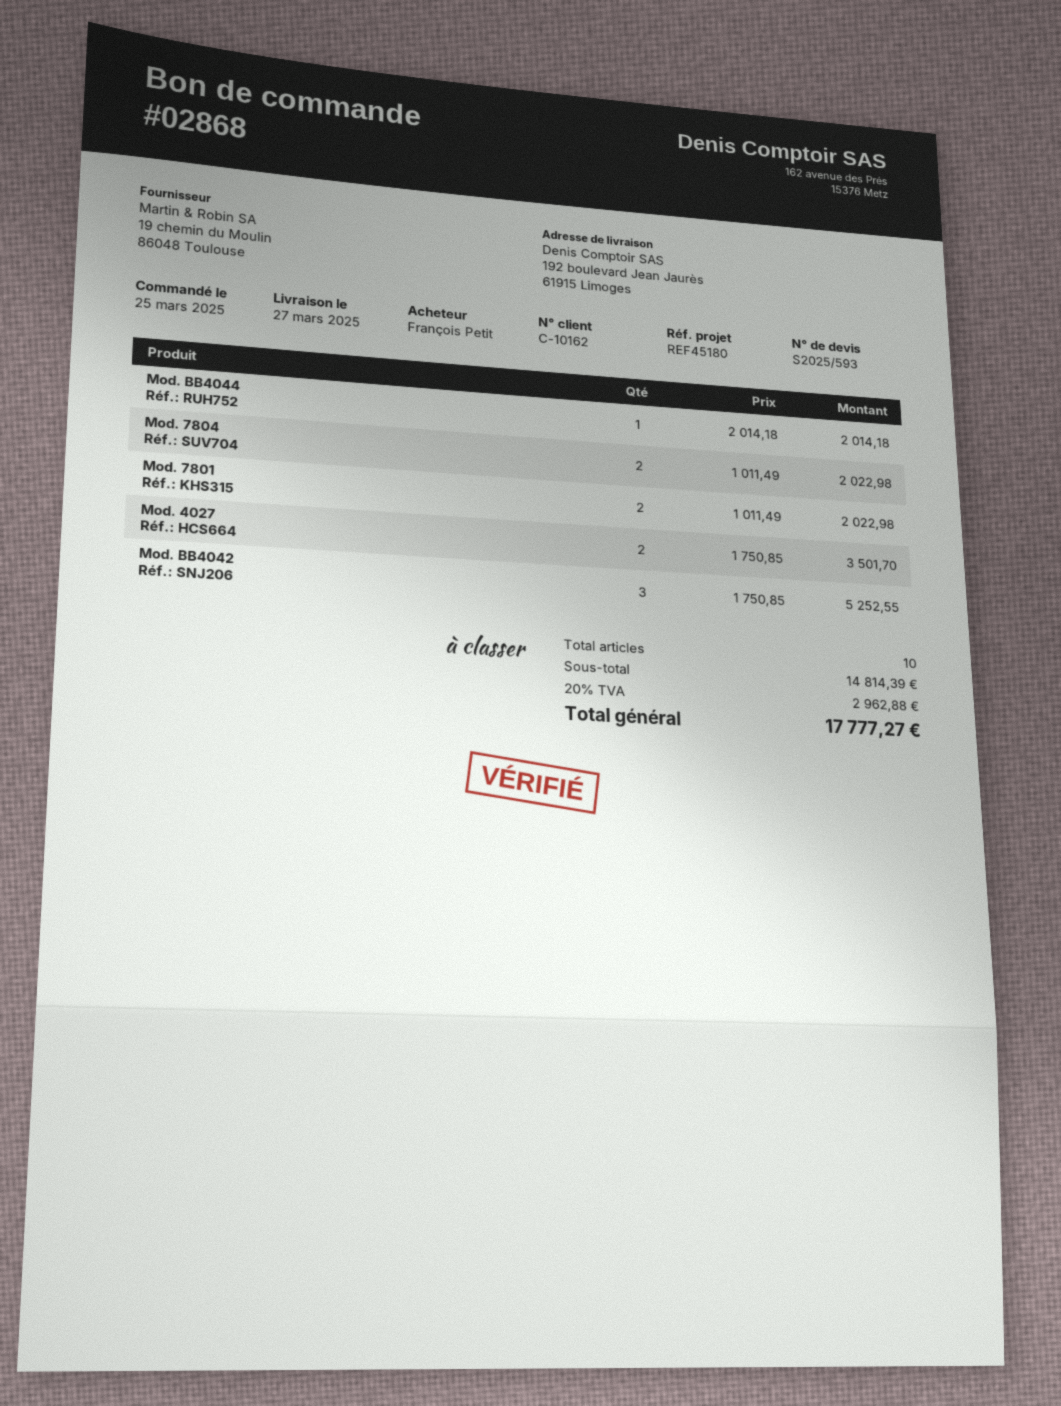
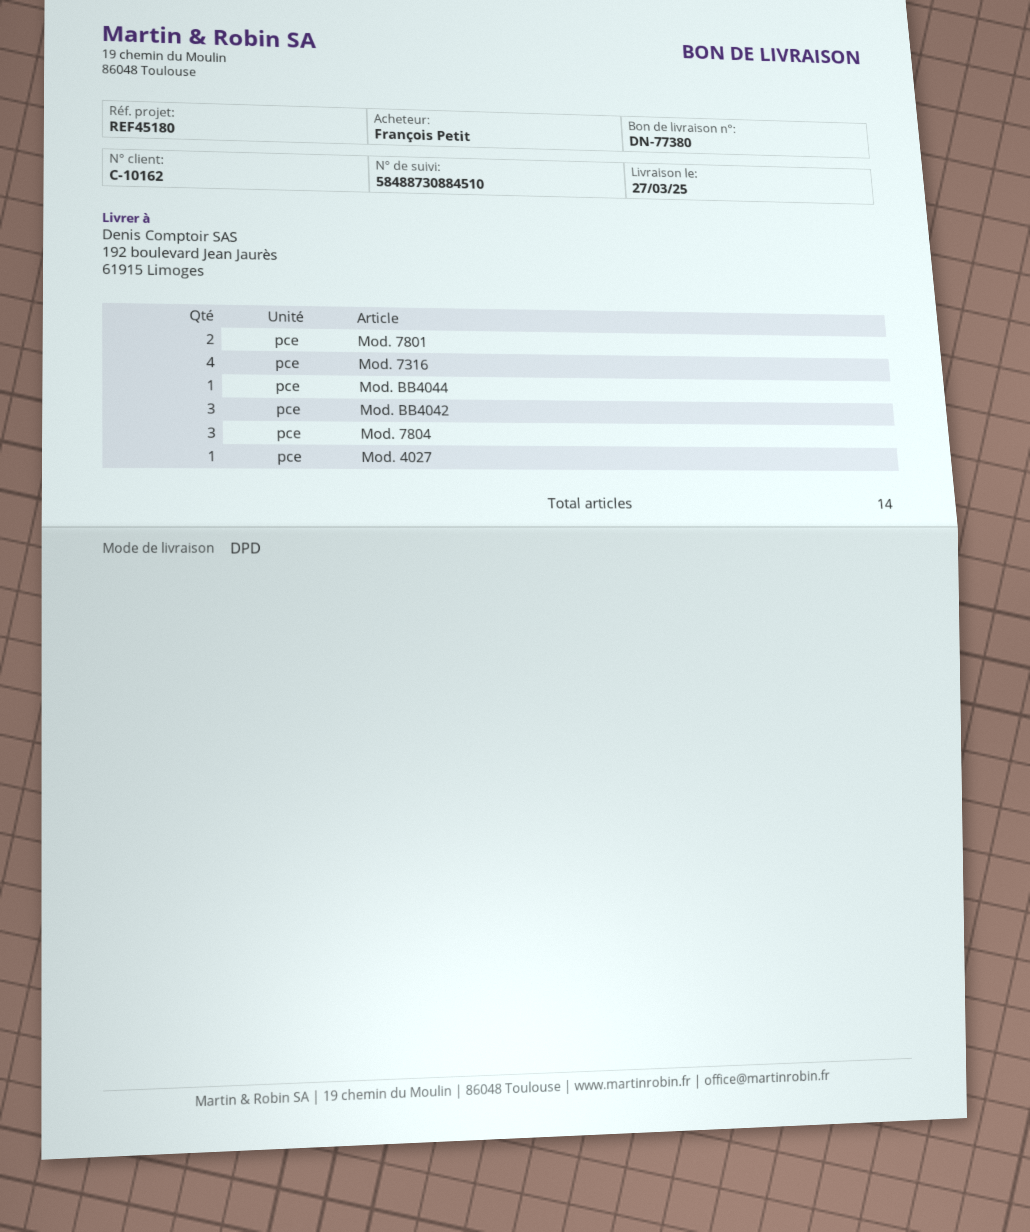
Mod. 7804: 2 -> 3
Mod. 4027: 2 -> 1
Mod. 7316: none -> 4
total quantity: 10 -> 14

